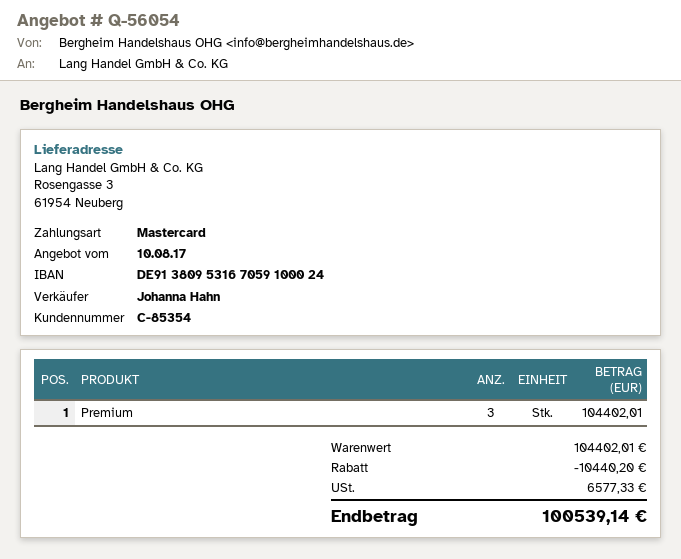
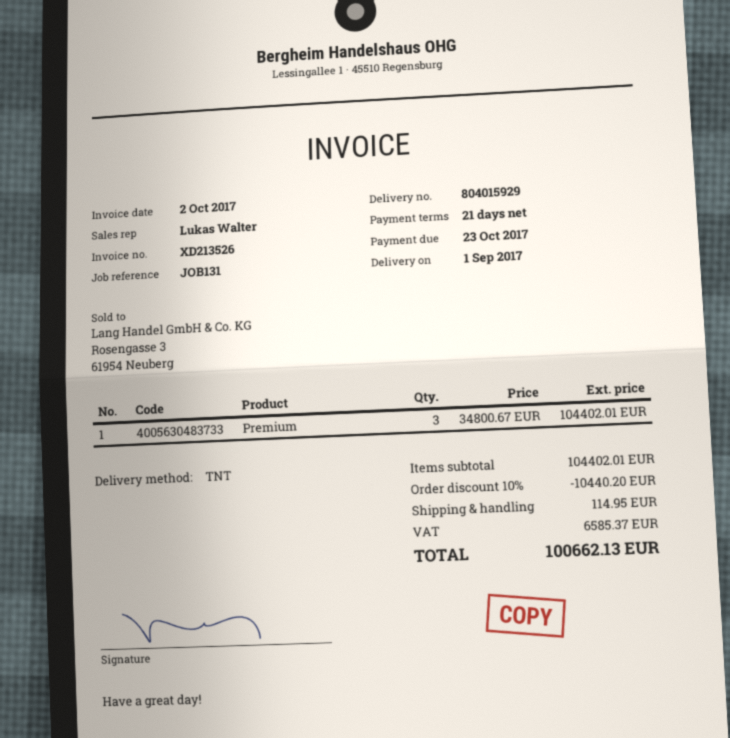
sales rep: Johanna Hahn -> Lukas Walter
shipping: none -> 114.95
tax: 6577.33 -> 6585.37
total: 100539.14 -> 100662.13

